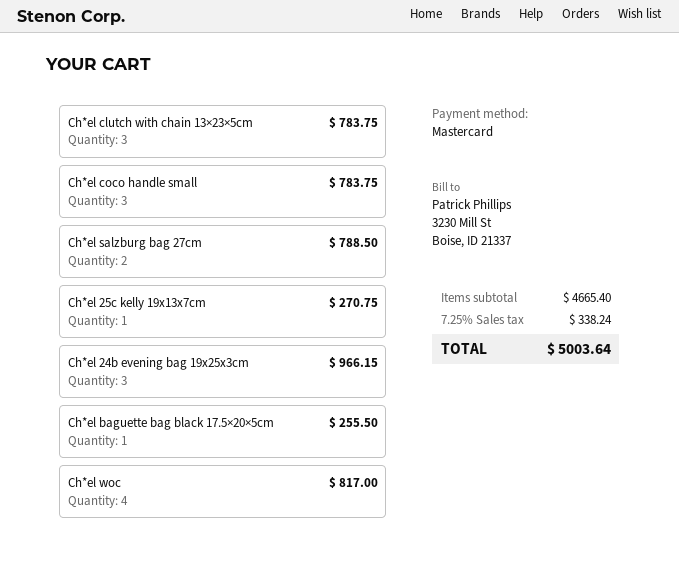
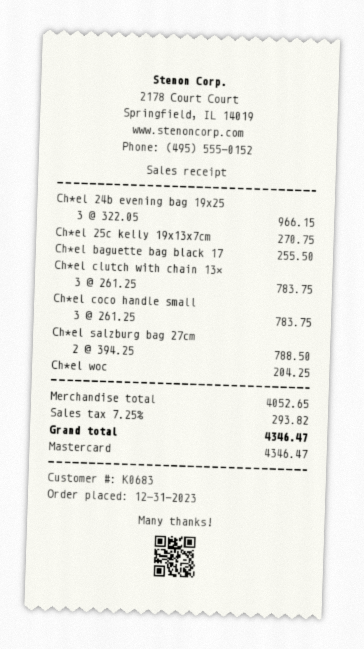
Ch*el woc: 4 for 817.00 -> 1 for 204.25
subtotal: 4665.40 -> 4052.65
tax: 7.25% = 338.24 -> 7.25% = 293.82
total: 5003.64 -> 4346.47

